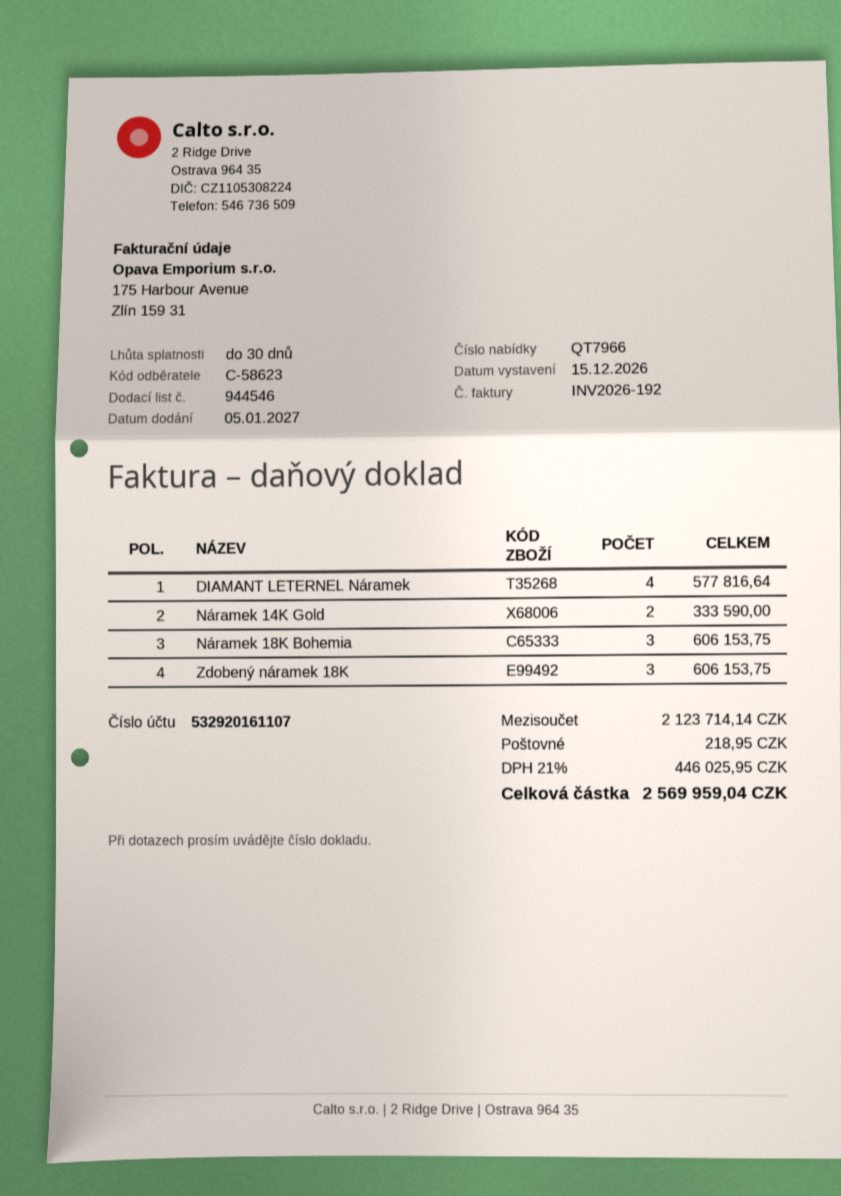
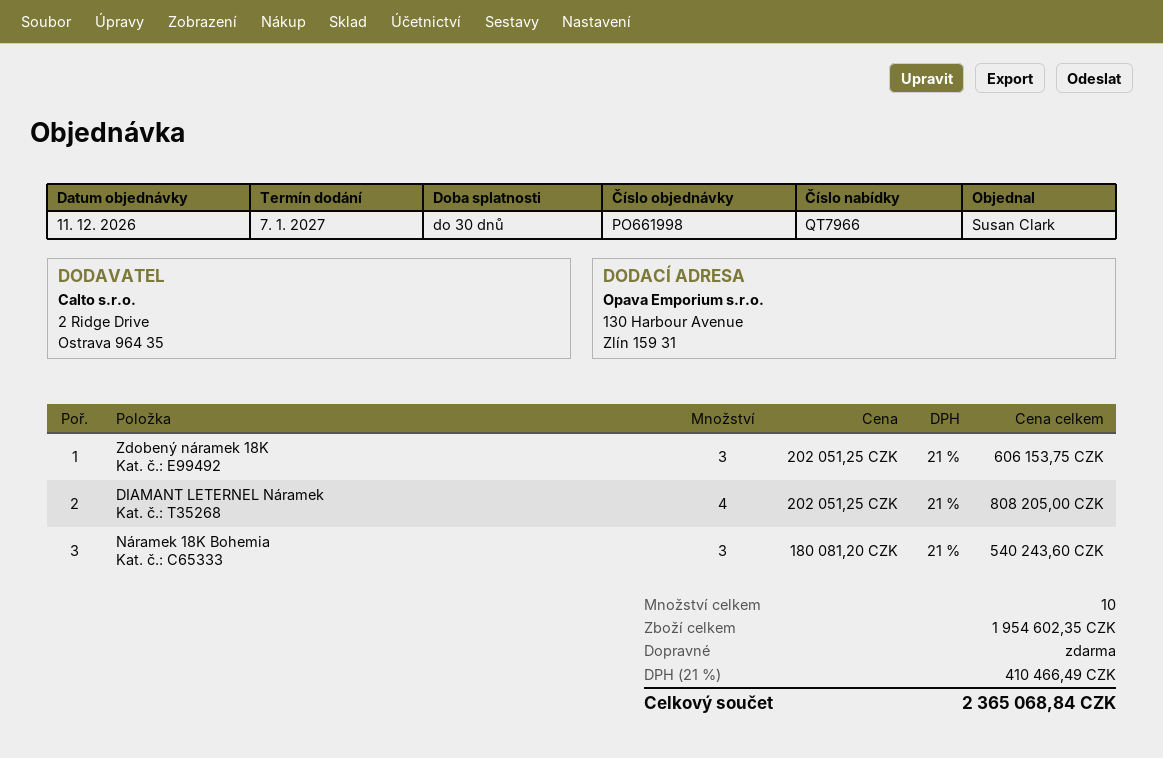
delivery date: 2027-01-05 -> 2027-01-07
DIAMANT LETERNEL Náramek: 4 for 577816.64 -> 4 for 808205.00
Náramek 14K Gold: 2 for 333590.00 -> none
Náramek 18K Bohemia: 3 for 606153.75 -> 3 for 540243.60
subtotal: 2123714.14 -> 1954602.35
shipping: 218.95 -> 0.00
tax: 21% = 446025.95 -> 21% = 410466.49
total: 2569959.04 -> 2365068.84

